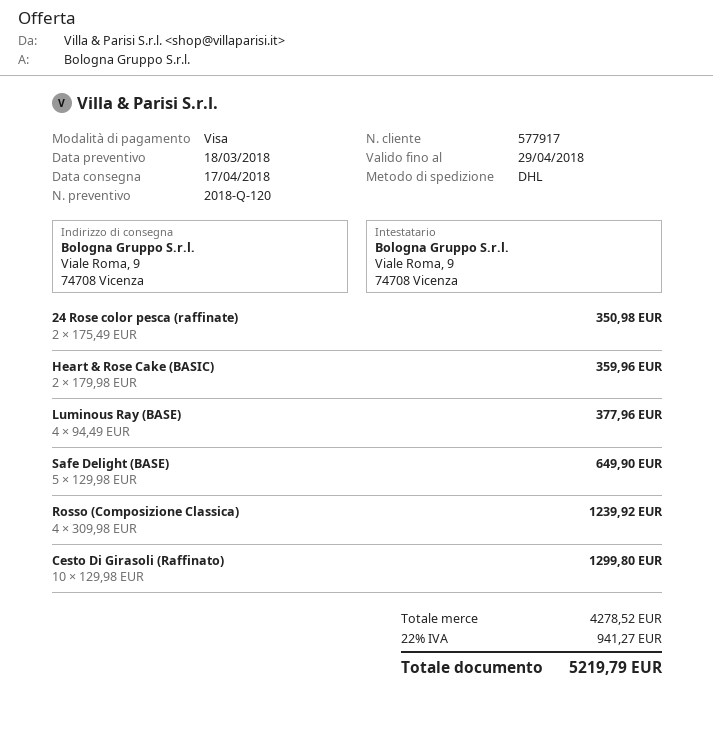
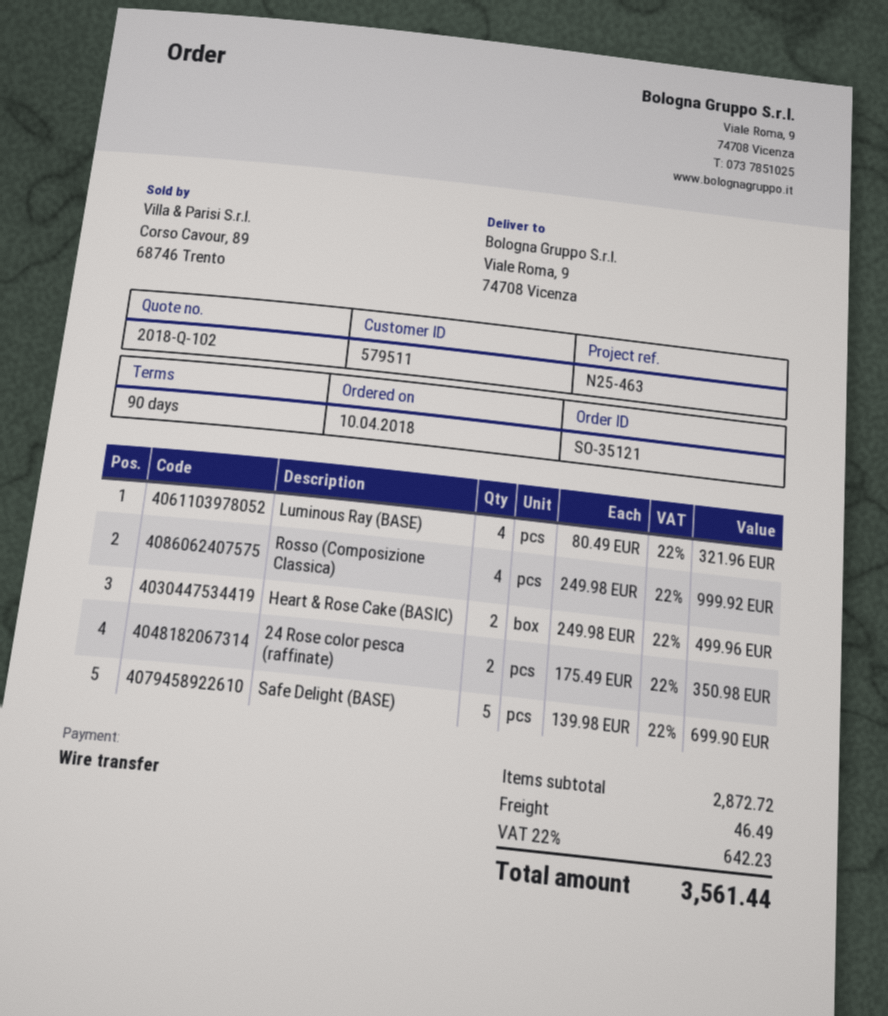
quote number: 2018-Q-120 -> 2018-Q-102
customer number: 577917 -> 579511
payment method: Visa -> bank transfer
Heart & Rose Cake (BASIC): 2 x 179.98 = 359.96 -> 2 x 249.98 = 499.96
Luminous Ray (BASE): 4 x 94.49 = 377.96 -> 4 x 80.49 = 321.96
Safe Delight (BASE): 5 x 129.98 = 649.90 -> 5 x 139.98 = 699.90
Rosso (Composizione Classica): 4 x 309.98 = 1239.92 -> 4 x 249.98 = 999.92
Cesto Di Girasoli (Raffinato): 10 x 129.98 = 1299.80 -> none
subtotal: 4278.52 -> 2872.72
shipping: none -> 46.49
tax: 22% = 941.27 -> 22% = 642.23
total: 5219.79 -> 3561.44

